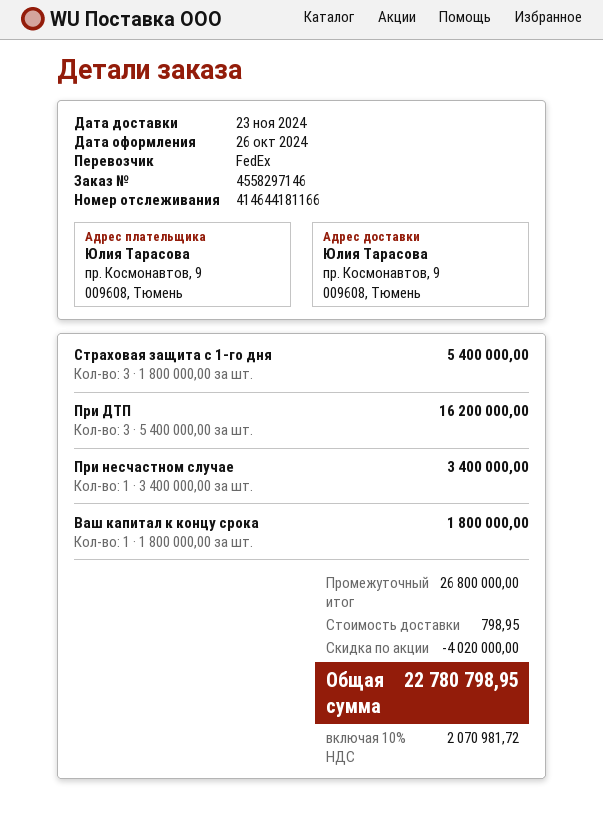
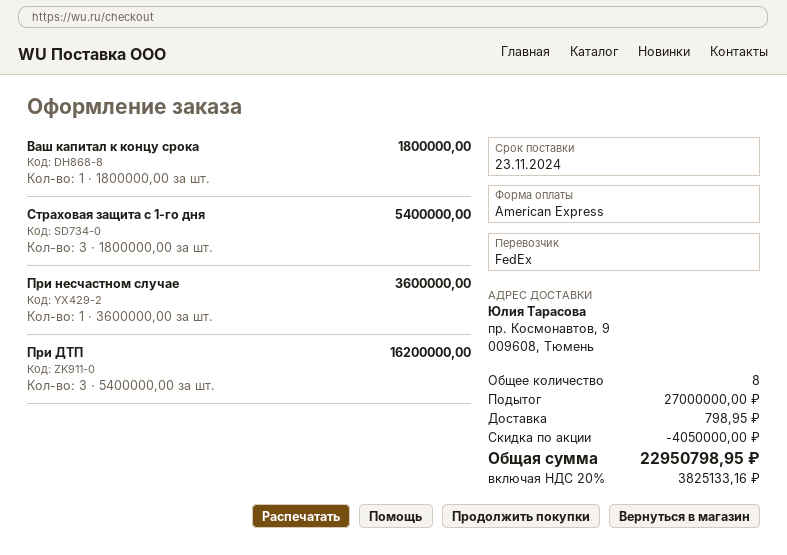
При несчастном случае: 1 x 3400000.00 = 3400000.00 -> 1 x 3600000.00 = 3600000.00
subtotal: 26800000.00 -> 27000000.00
discount: 4020000.00 -> 4050000.00
tax: 10% = 2070981.72 -> 20% = 3825133.16
total: 22780798.95 -> 22950798.95

